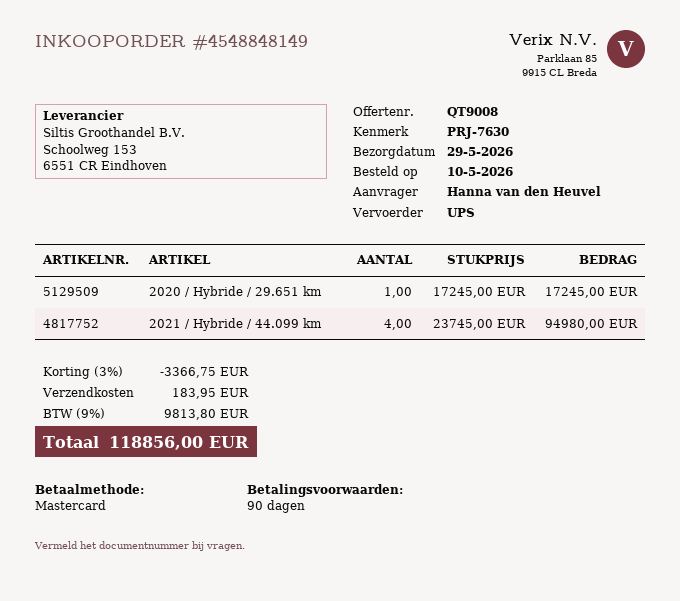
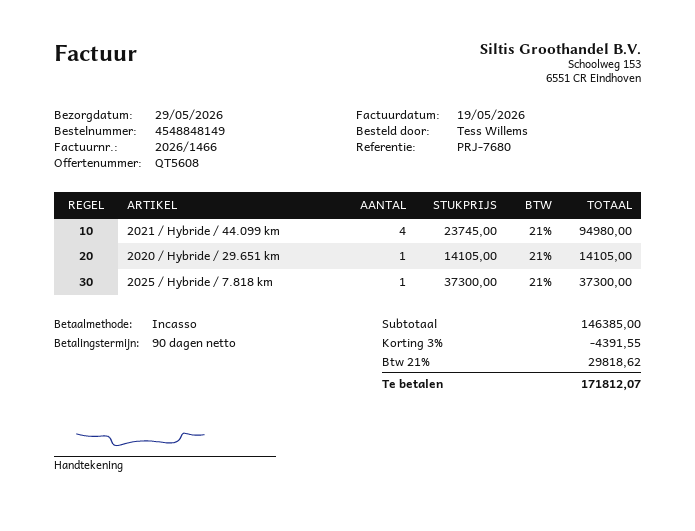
quote number: QT9008 -> QT5608
reference: PRJ-7630 -> PRJ-7680
ordered by: Hanna van den Heuvel -> Tess Willems
payment method: Mastercard -> direct debit
2020 / Hybride / 29.651 km: 1 x 17245.00 = 17245.00 -> 1 x 14105.00 = 14105.00
2025 / Hybride / 7.818 km: none -> 1 x 37300.00 = 37300.00
discount: 3% = 3366.75 -> 3% = 4391.55
shipping: 183.95 -> none
tax: 9% = 9813.80 -> 21% = 29818.62
total: 118856.00 -> 171812.07

